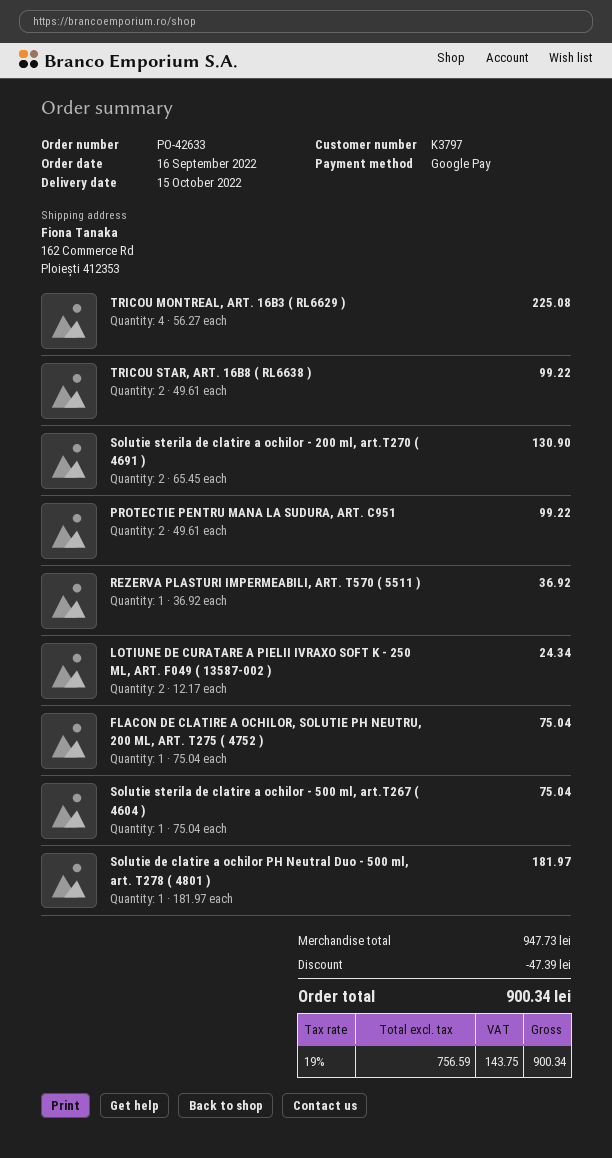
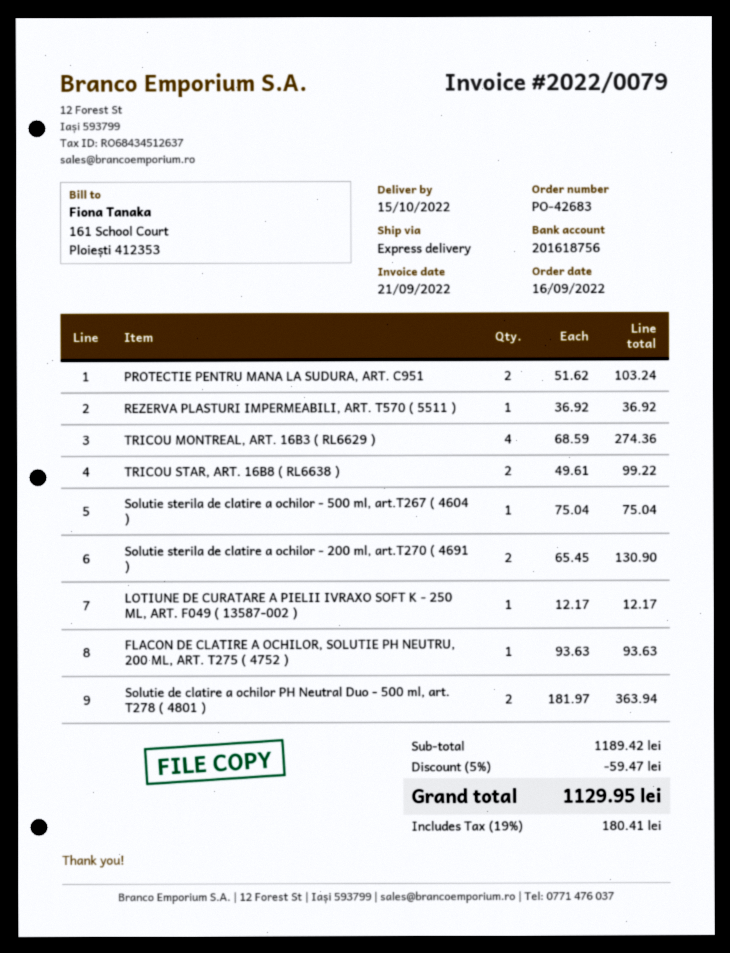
order number: PO-42633 -> PO-42683
TRICOU MONTREAL, ART. 16B3 ( RL6629 ): 4 x 56.27 = 225.08 -> 4 x 68.59 = 274.36
PROTECTIE PENTRU MANA LA SUDURA, ART. C951: 2 x 49.61 = 99.22 -> 2 x 51.62 = 103.24
LOTIUNE DE CURATARE A PIELII IVRAXO SOFT K - 250 ML, ART. F049 ( 13587-002 ): 2 x 12.17 = 24.34 -> 1 x 12.17 = 12.17
FLACON DE CLATIRE A OCHILOR, SOLUTIE PH NEUTRU, 200 ML, ART. T275 ( 4752 ): 1 x 75.04 = 75.04 -> 1 x 93.63 = 93.63
Solutie de clatire a ochilor PH Neutral Duo - 500 ml, art. T278 ( 4801 ): 1 x 181.97 = 181.97 -> 2 x 181.97 = 363.94
subtotal: 947.73 -> 1189.42
discount: 47.39 -> 59.47
tax: 19% = 143.75 -> 19% = 180.41
total: 900.34 -> 1129.95

